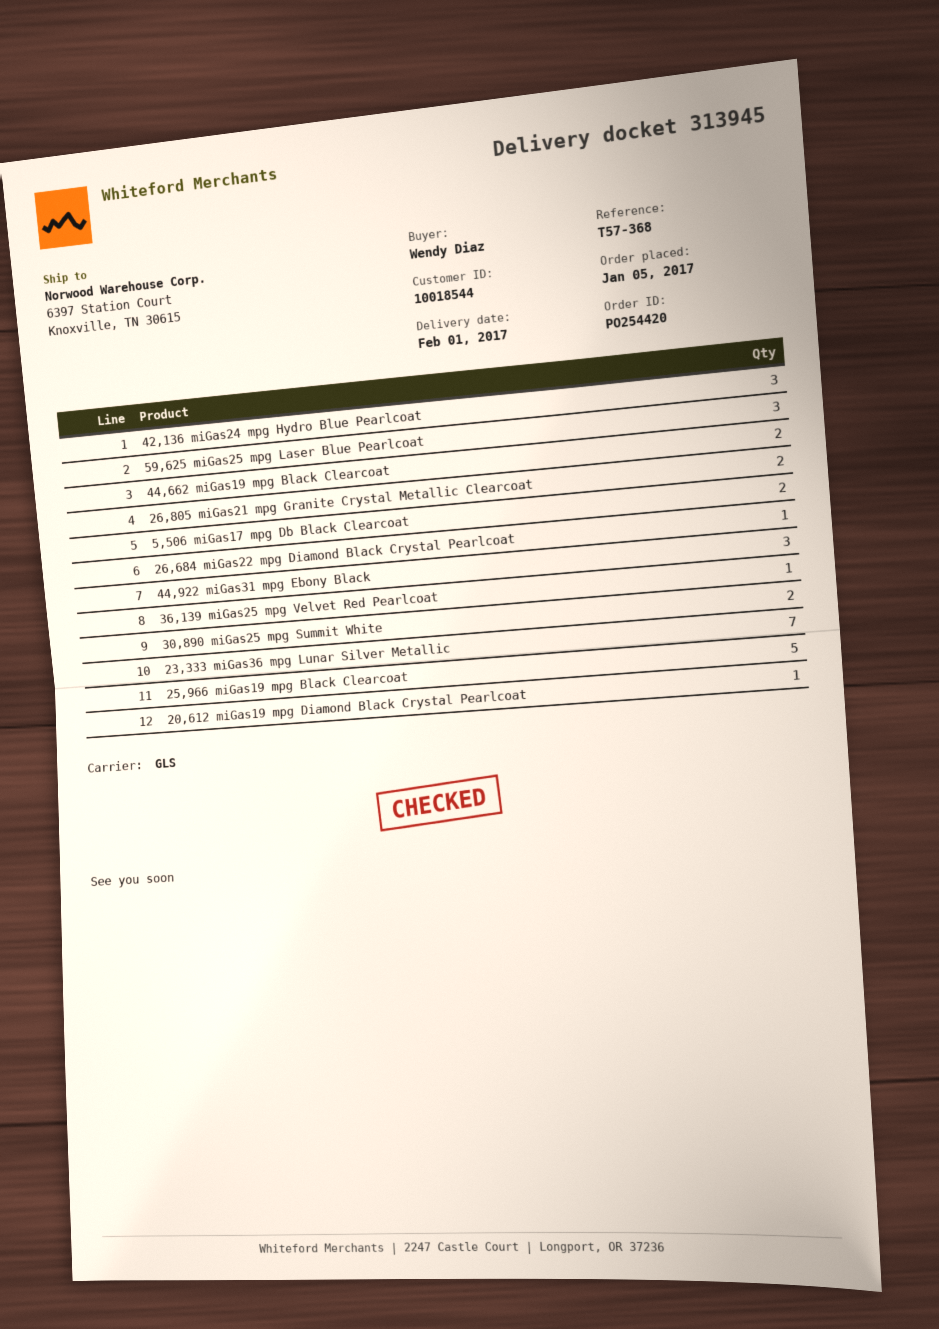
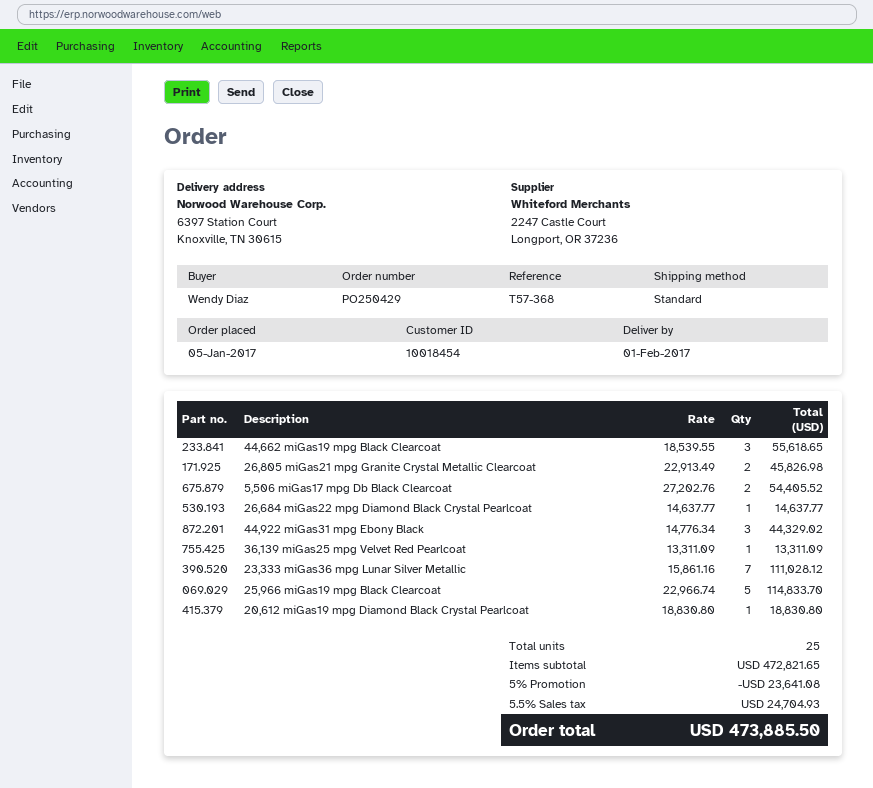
order number: PO254420 -> PO250429
customer number: 10018544 -> 10018454
shipping method: GLS -> standard
42,136 miGas24 mpg Hydro Blue Pearlcoat: 3 -> none
59,625 miGas25 mpg Laser Blue Pearlcoat: 3 -> none
44,662 miGas19 mpg Black Clearcoat: 2 -> 3
30,890 miGas25 mpg Summit White: 2 -> none

